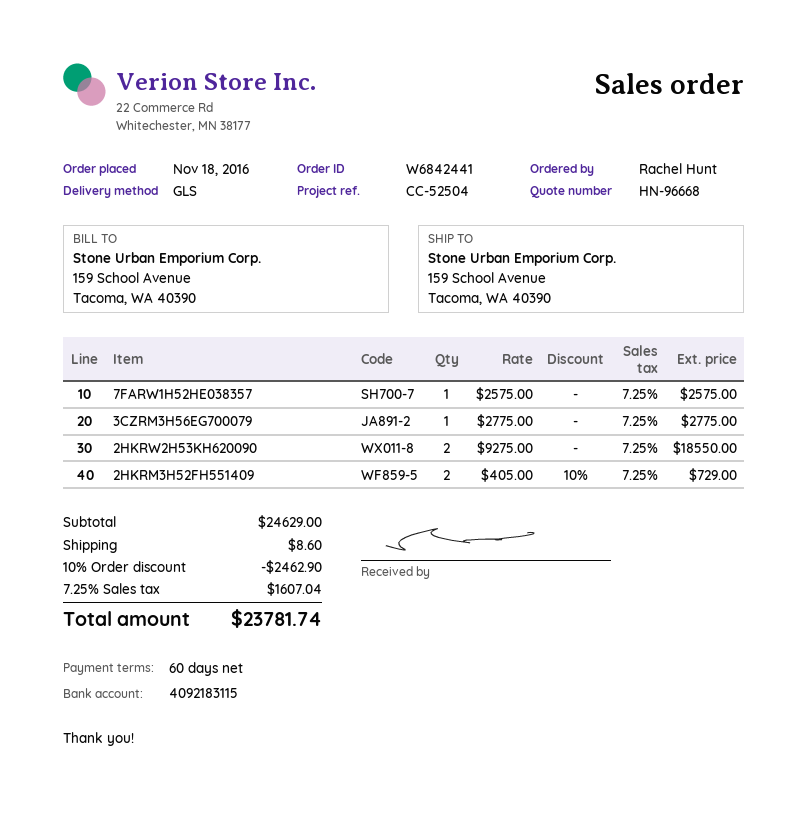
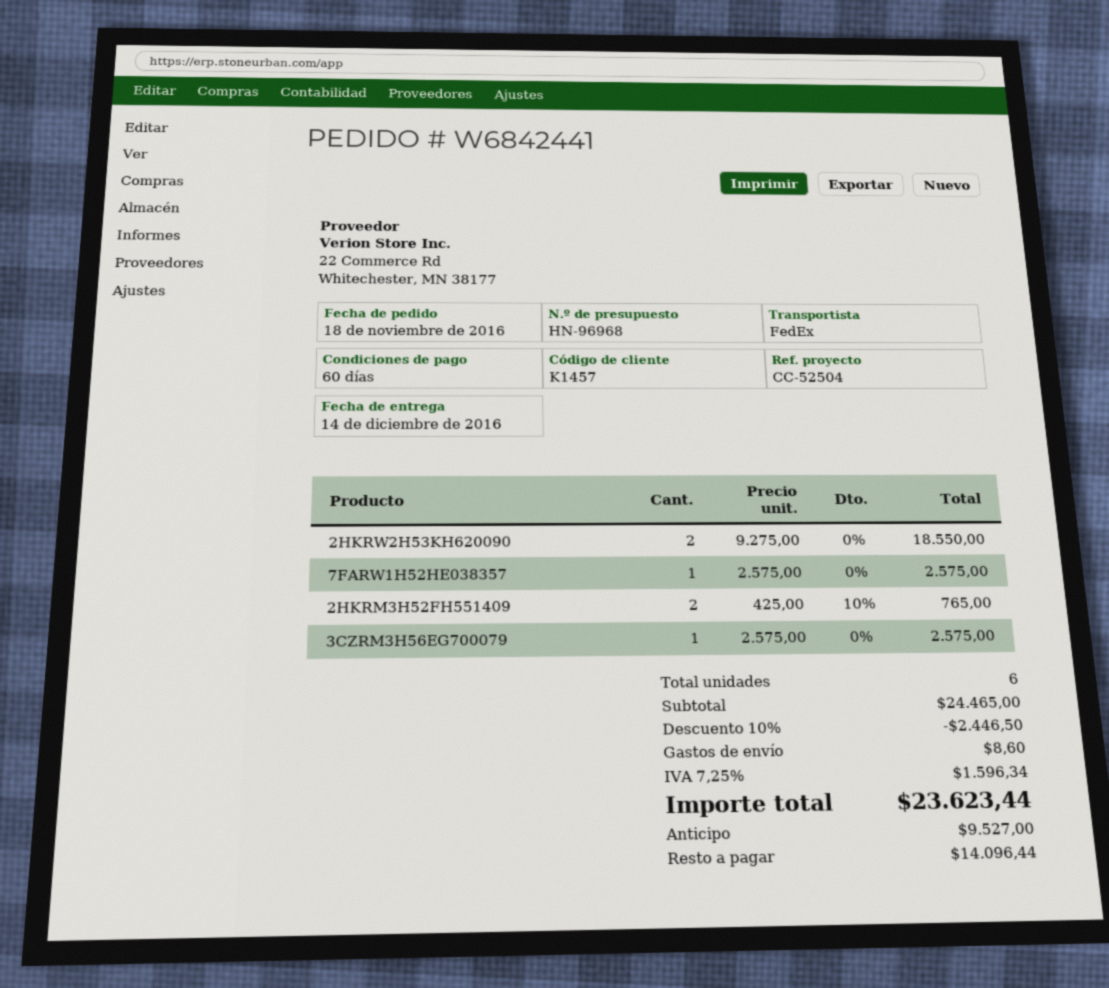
quote number: HN-96668 -> HN-96968
shipping method: GLS -> FedEx
3CZRM3H56EG700079: 1 x 2775.00 = 2775.00 -> 1 x 2575.00 = 2575.00
2HKRM3H52FH551409: 2 x 405.00 - 10% = 729.00 -> 2 x 425.00 - 10% = 765.00
subtotal: 24629.00 -> 24465.00
discount: 10% = 2462.90 -> 10% = 2446.50
tax: 7.25% = 1607.04 -> 7.25% = 1596.34
total: 23781.74 -> 23623.44

